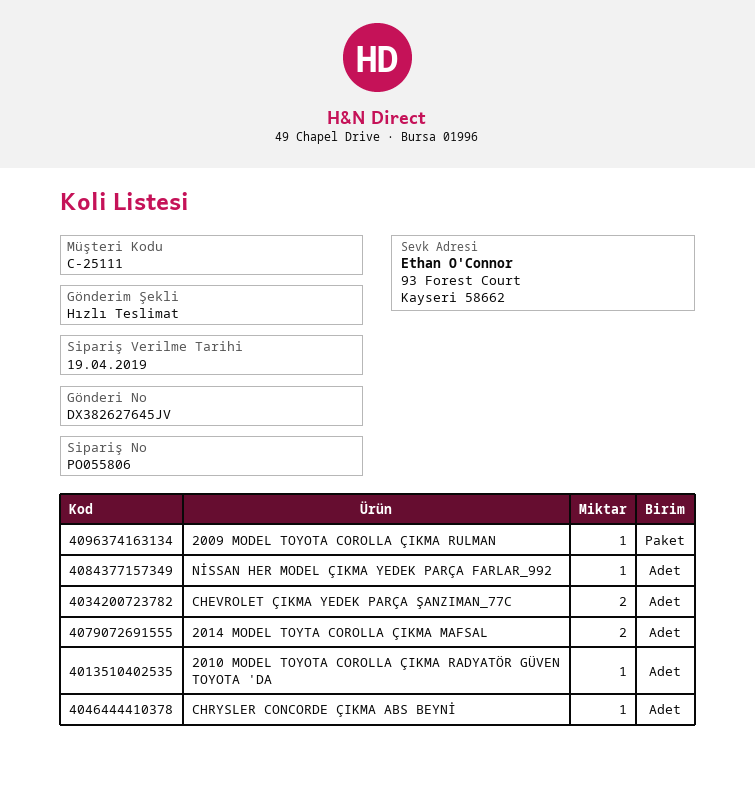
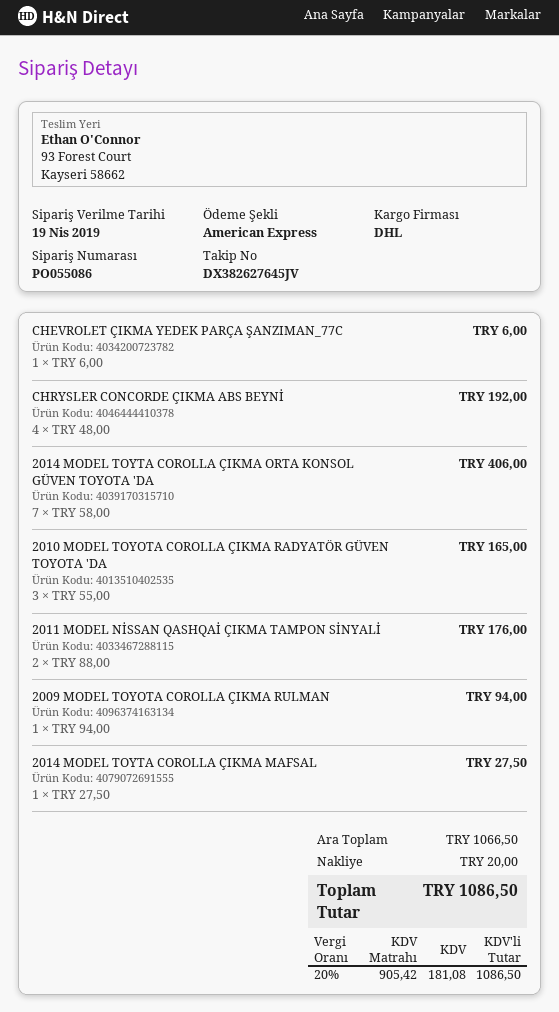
order number: PO055806 -> PO055086
shipping method: express -> DHL
NİSSAN HER MODEL ÇIKMA YEDEK PARÇA FARLAR_992: 1 -> none
CHEVROLET ÇIKMA YEDEK PARÇA ŞANZIMAN_77C: 2 -> 1
2014 MODEL TOYTA COROLLA ÇIKMA MAFSAL: 2 -> 1
2010 MODEL TOYOTA COROLLA ÇIKMA RADYATÖR GÜVEN TOYOTA 'DA: 1 -> 3
CHRYSLER CONCORDE ÇIKMA ABS BEYNİ: 1 -> 4
2014 MODEL TOYTA COROLLA ÇIKMA ORTA KONSOL GÜVEN TOYOTA 'DA: none -> 7
2011 MODEL NİSSAN QASHQAİ ÇIKMA TAMPON SİNYALİ: none -> 2

